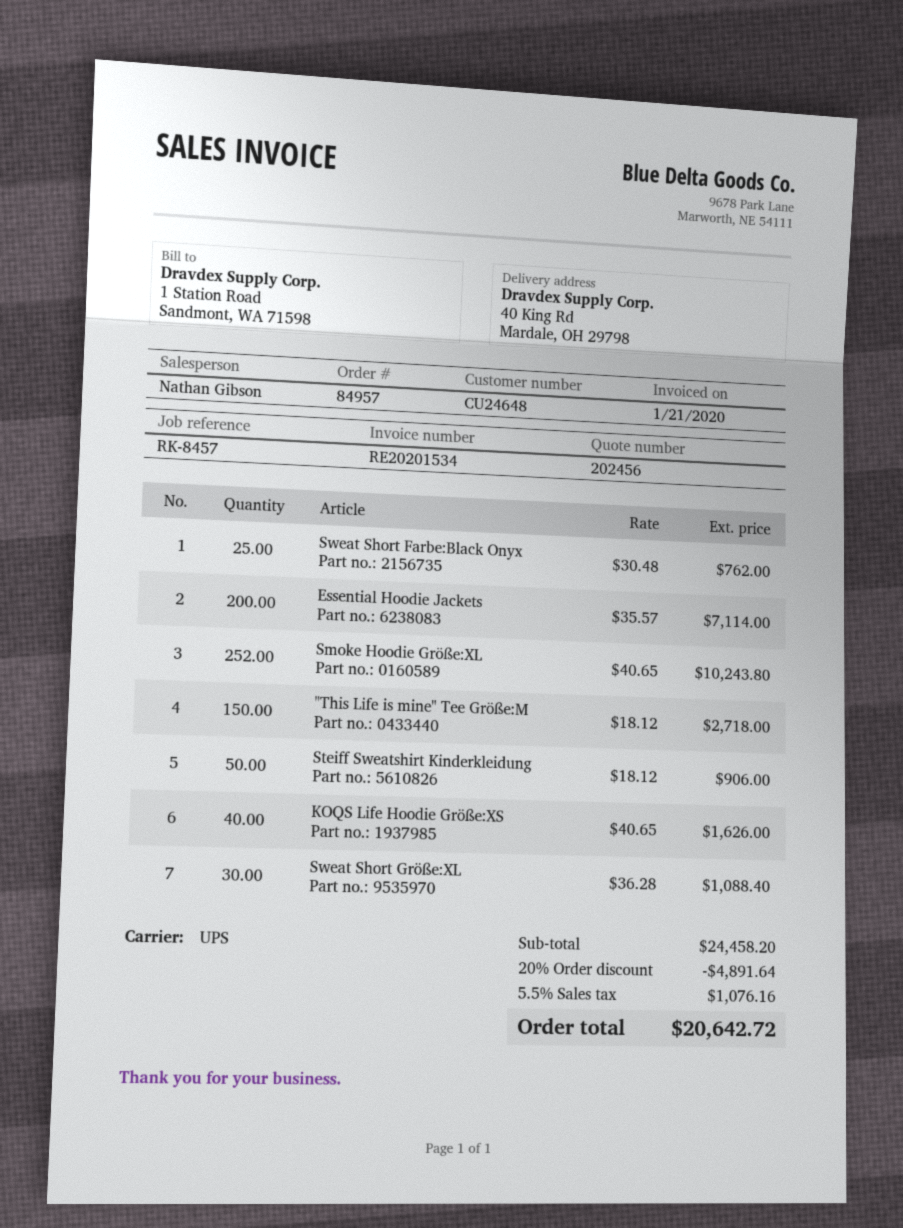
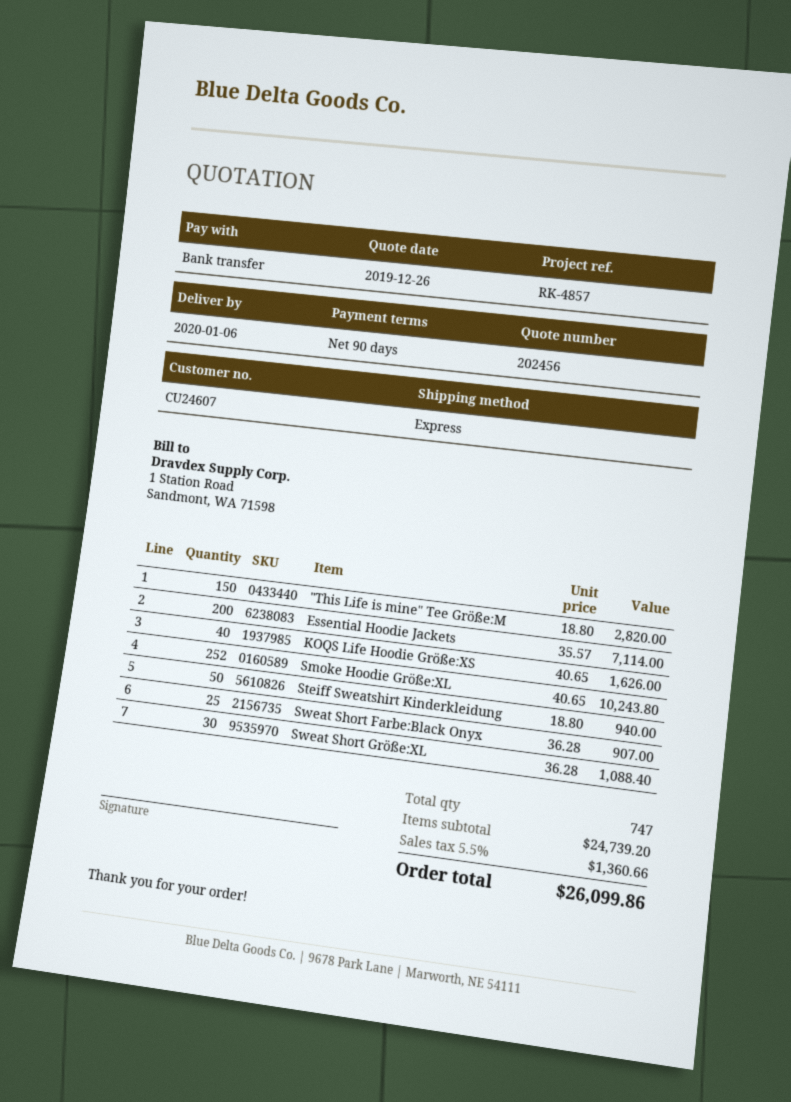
customer number: CU24648 -> CU24607
reference: RK-8457 -> RK-4857
shipping method: UPS -> express
Sweat Short Farbe:Black Onyx: 25 x 30.48 = 762.00 -> 25 x 36.28 = 907.00
"This Life is mine" Tee Größe:M: 150 x 18.12 = 2718.00 -> 150 x 18.80 = 2820.00
Steiff Sweatshirt Kinderkleidung: 50 x 18.12 = 906.00 -> 50 x 18.80 = 940.00
subtotal: 24458.20 -> 24739.20
discount: 20% = 4891.64 -> none
tax: 5.5% = 1076.16 -> 5.5% = 1360.66
total: 20642.72 -> 26099.86

